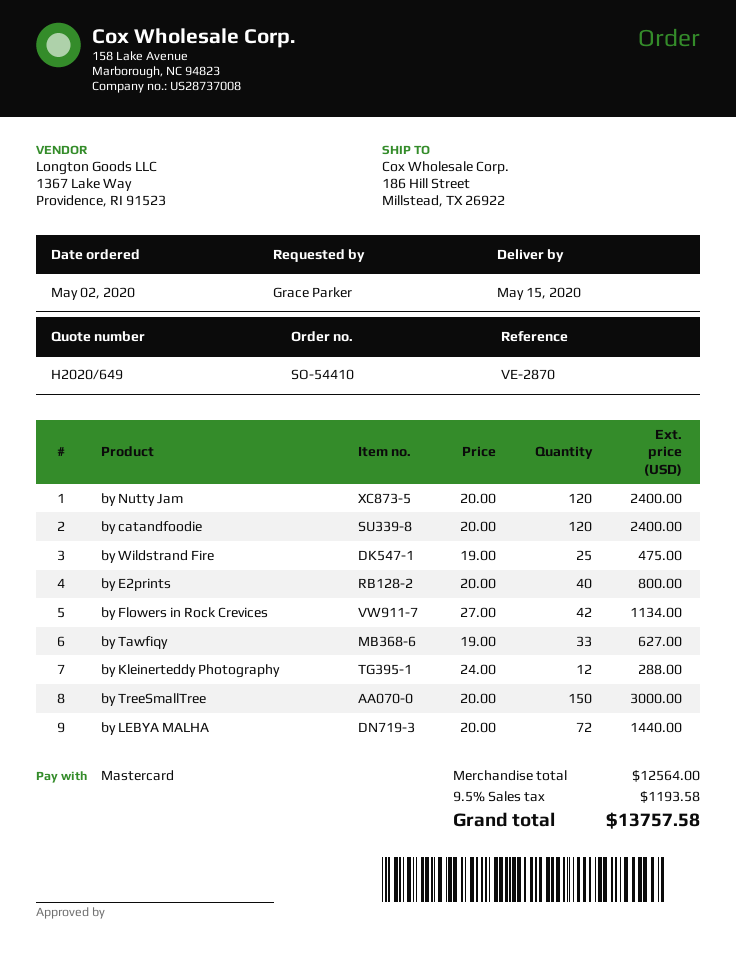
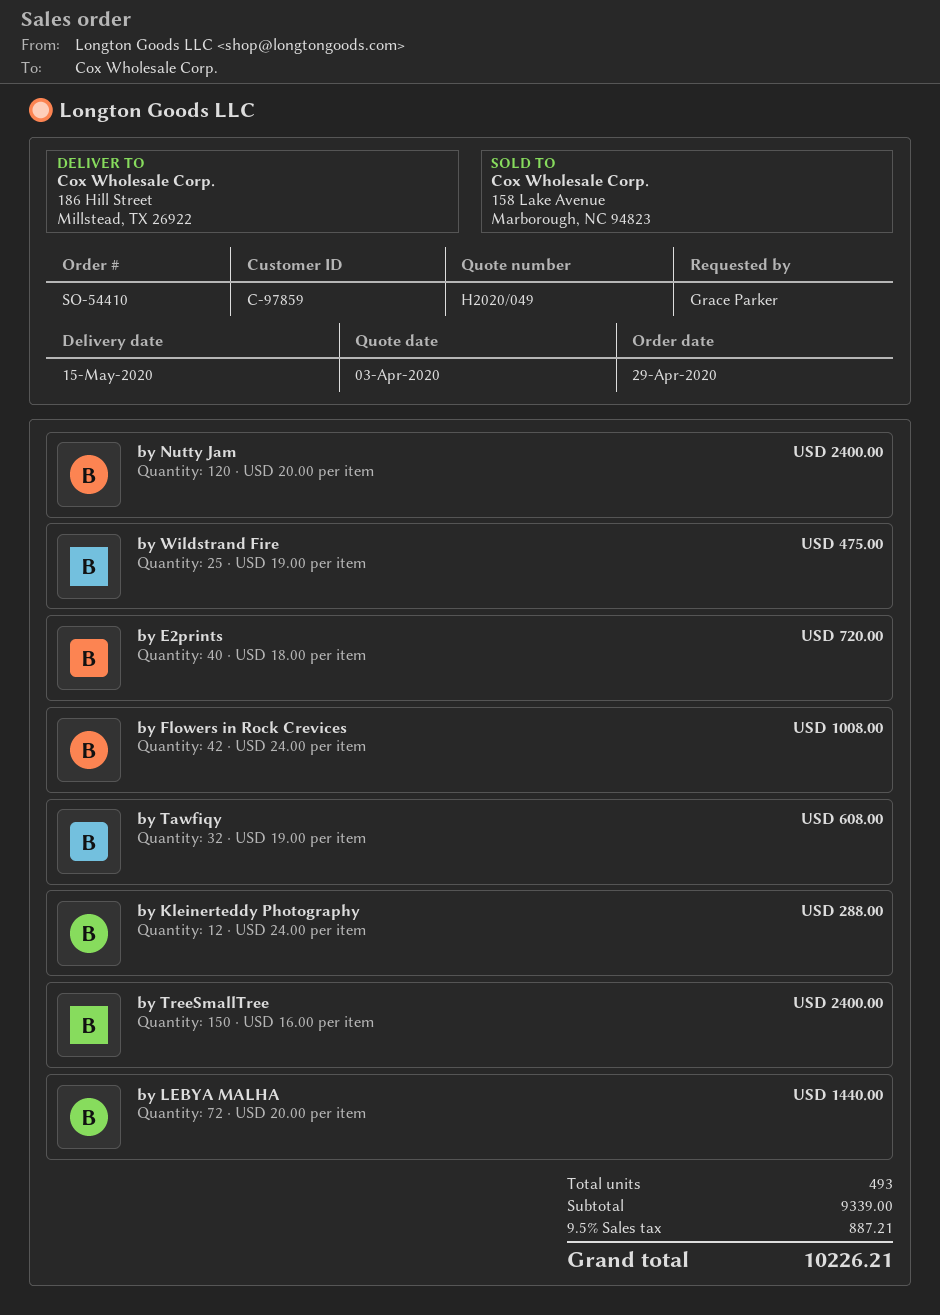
quote number: H2020/649 -> H2020/049
order date: 2020-05-02 -> 2020-04-29
by catandfoodie: 120 x 20.00 = 2400.00 -> none
by E2prints: 40 x 20.00 = 800.00 -> 40 x 18.00 = 720.00
by Flowers in Rock Crevices: 42 x 27.00 = 1134.00 -> 42 x 24.00 = 1008.00
by Tawfiqy: 33 x 19.00 = 627.00 -> 32 x 19.00 = 608.00
by TreeSmallTree: 150 x 20.00 = 3000.00 -> 150 x 16.00 = 2400.00
subtotal: 12564.00 -> 9339.00
tax: 9.5% = 1193.58 -> 9.5% = 887.21
total: 13757.58 -> 10226.21

